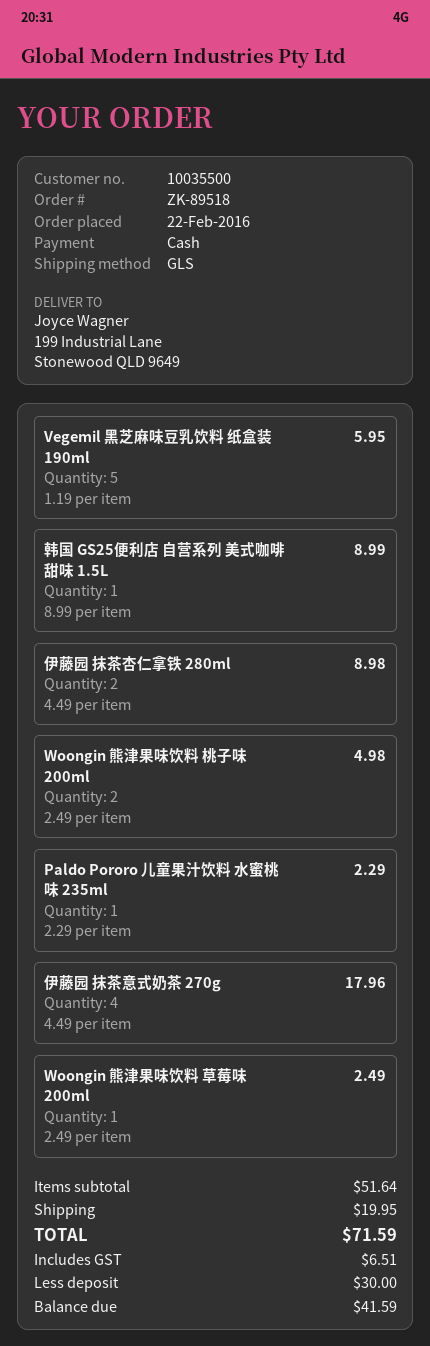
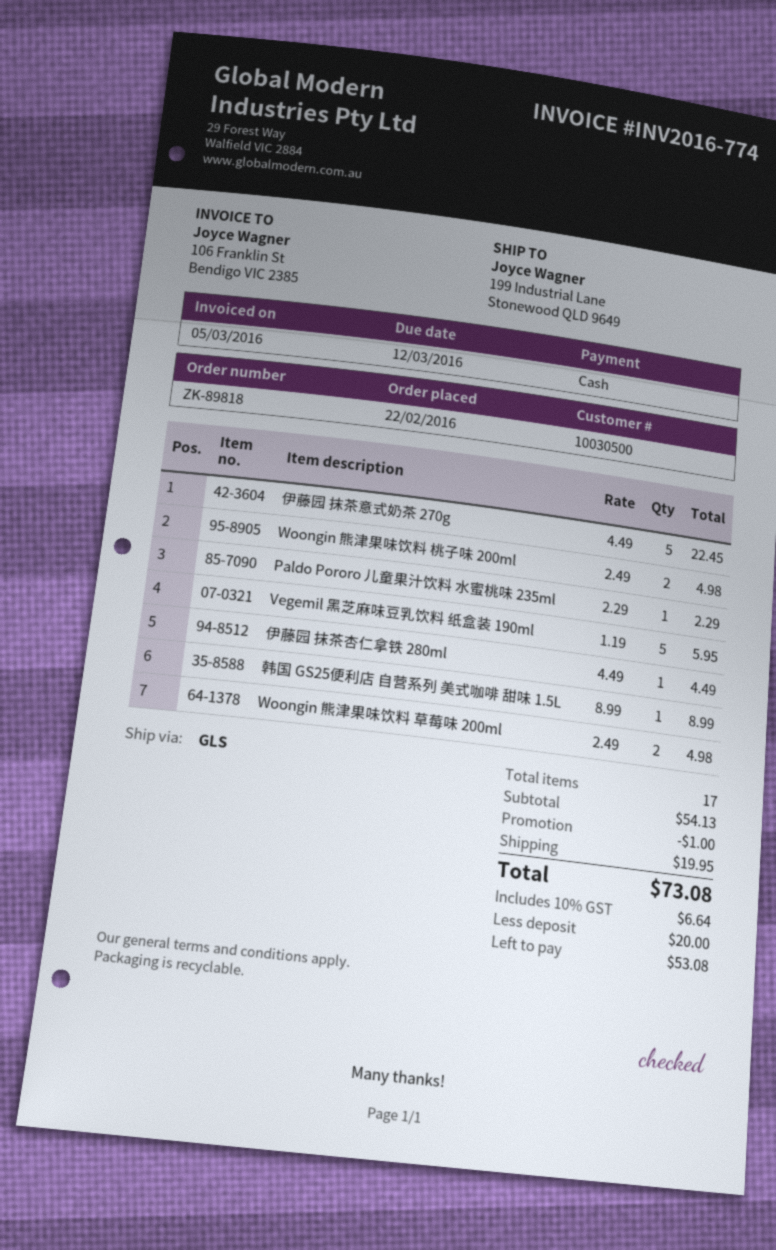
order number: ZK-89518 -> ZK-89818
customer number: 10035500 -> 10030500
伊藤园 抹茶杏仁拿铁 280ml: 2 x 4.49 = 8.98 -> 1 x 4.49 = 4.49
伊藤园 抹茶意式奶茶 270g: 4 x 4.49 = 17.96 -> 5 x 4.49 = 22.45
Woongin 熊津果味饮料 草莓味 200ml: 1 x 2.49 = 2.49 -> 2 x 2.49 = 4.98
subtotal: 51.64 -> 54.13
discount: none -> 1.00
tax: 6.51 -> 6.64
total: 71.59 -> 73.08
deposit: 30.00 -> 20.00
balance: 41.59 -> 53.08

